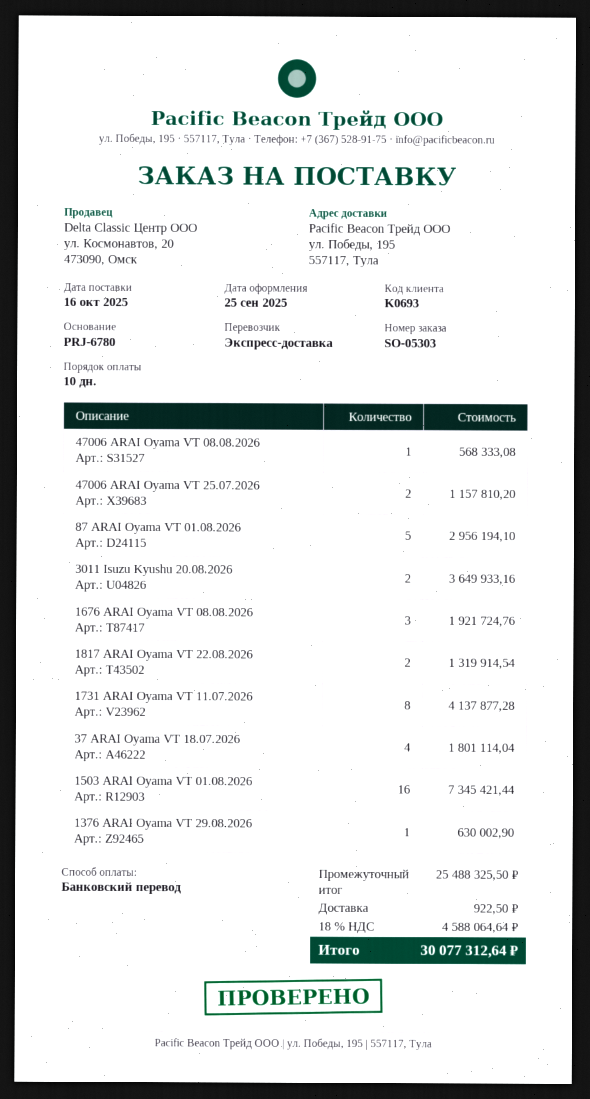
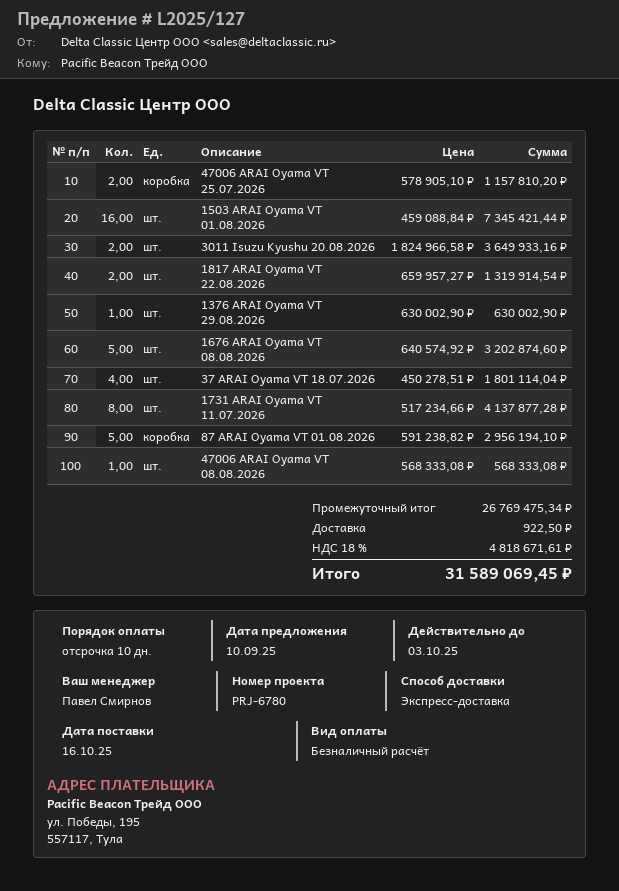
1676 ARAI Oyama VT 08.08.2026: 3 for 1921724.76 -> 5 for 3202874.60
subtotal: 25488325.50 -> 26769475.34
tax: 18% = 4588064.64 -> 18% = 4818671.61
total: 30077312.64 -> 31589069.45

